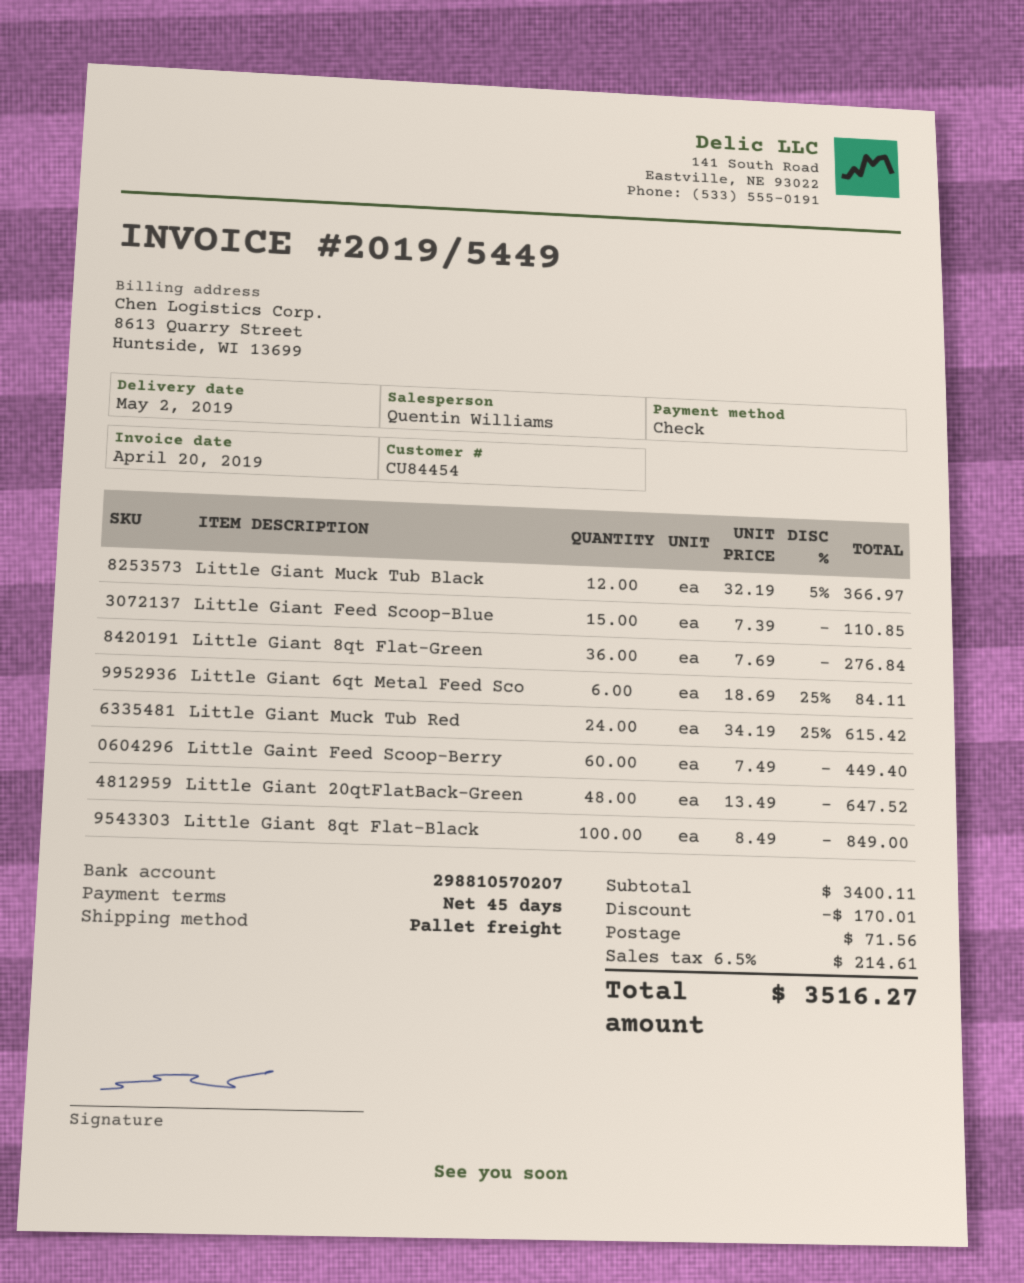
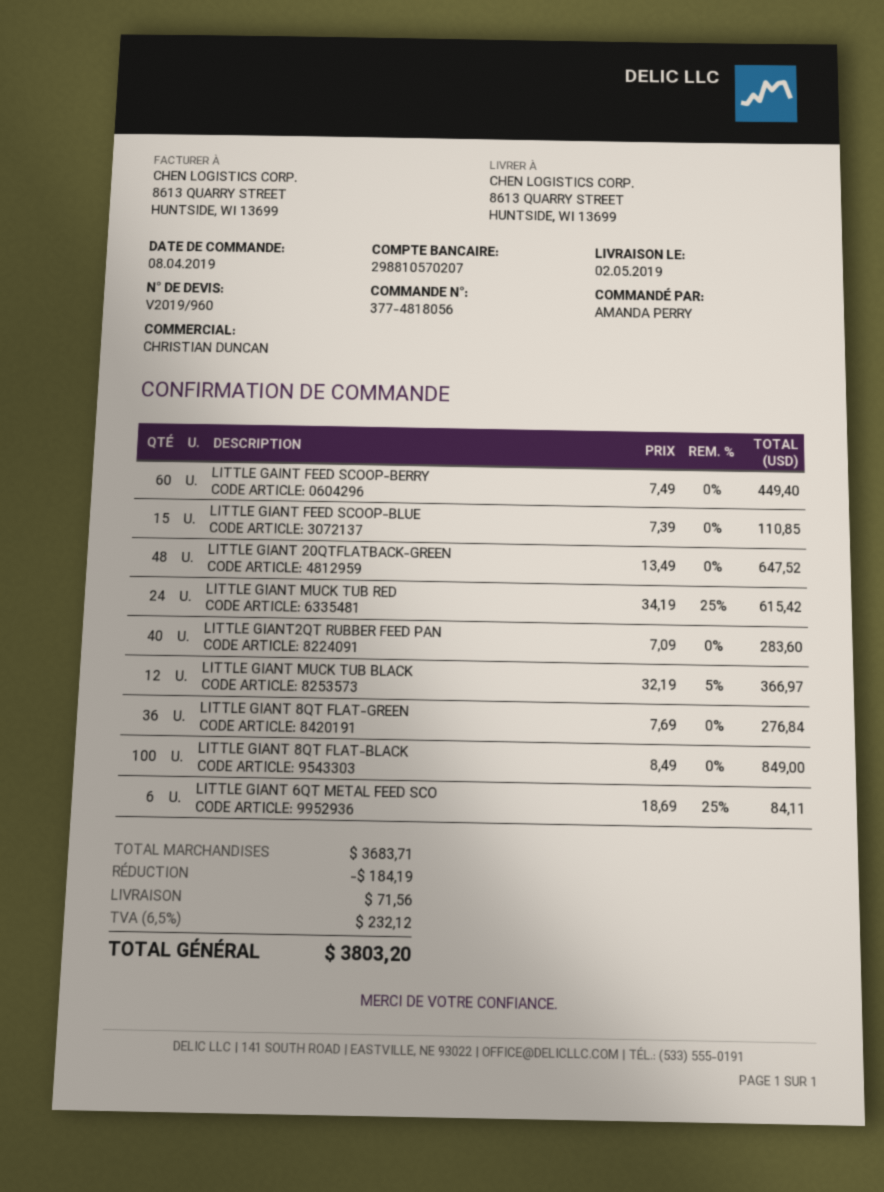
sales rep: Quentin Williams -> CHRISTIAN DUNCAN
LITTLE GIANT2QT RUBBER FEED PAN: none -> 40 x 7.09 = 283.60
subtotal: 3400.11 -> 3683.71
discount: 170.01 -> 184.19
tax: 6.5% = 214.61 -> 6.5% = 232.12
total: 3516.27 -> 3803.20

